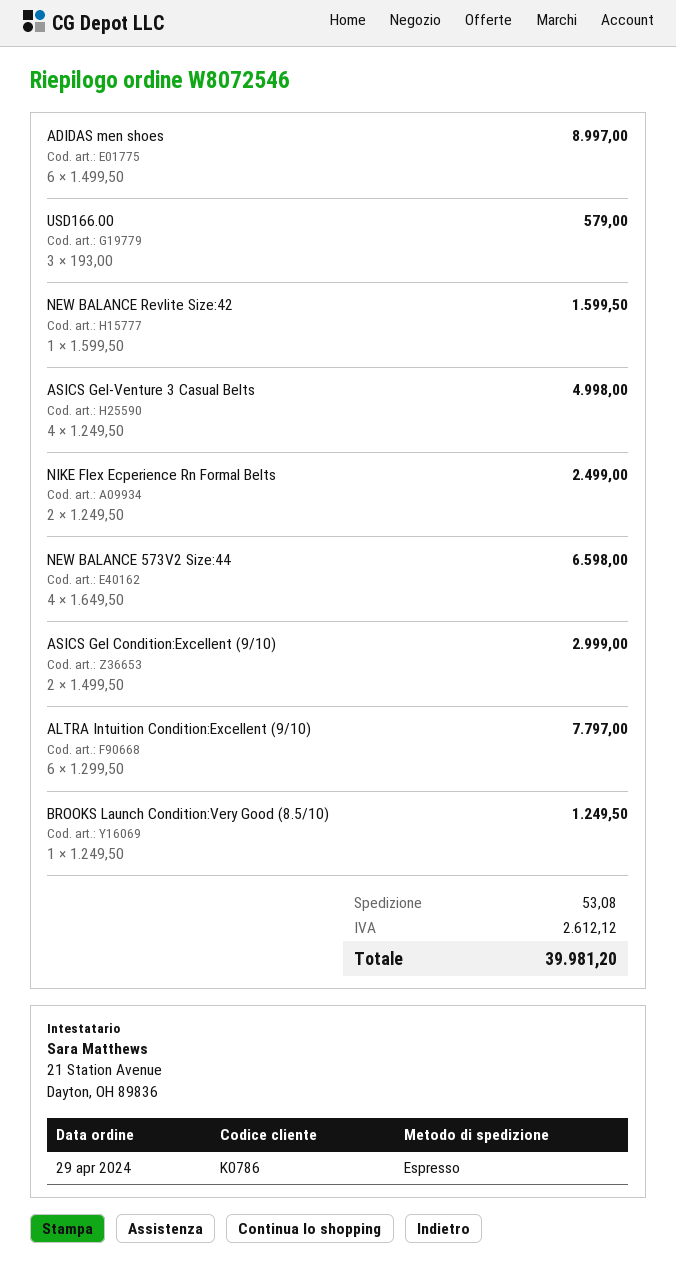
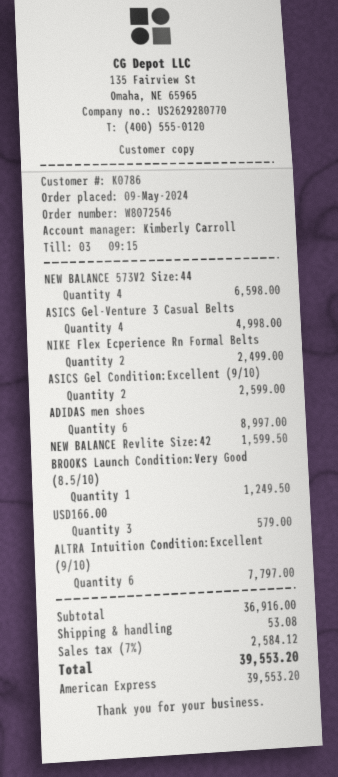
order date: 2024-04-29 -> 2024-05-09
ASICS Gel Condition:Excellent (9/10): 2 for 2999.00 -> 2 for 2599.00
tax: 2612.12 -> 2584.12
total: 39981.20 -> 39553.20

